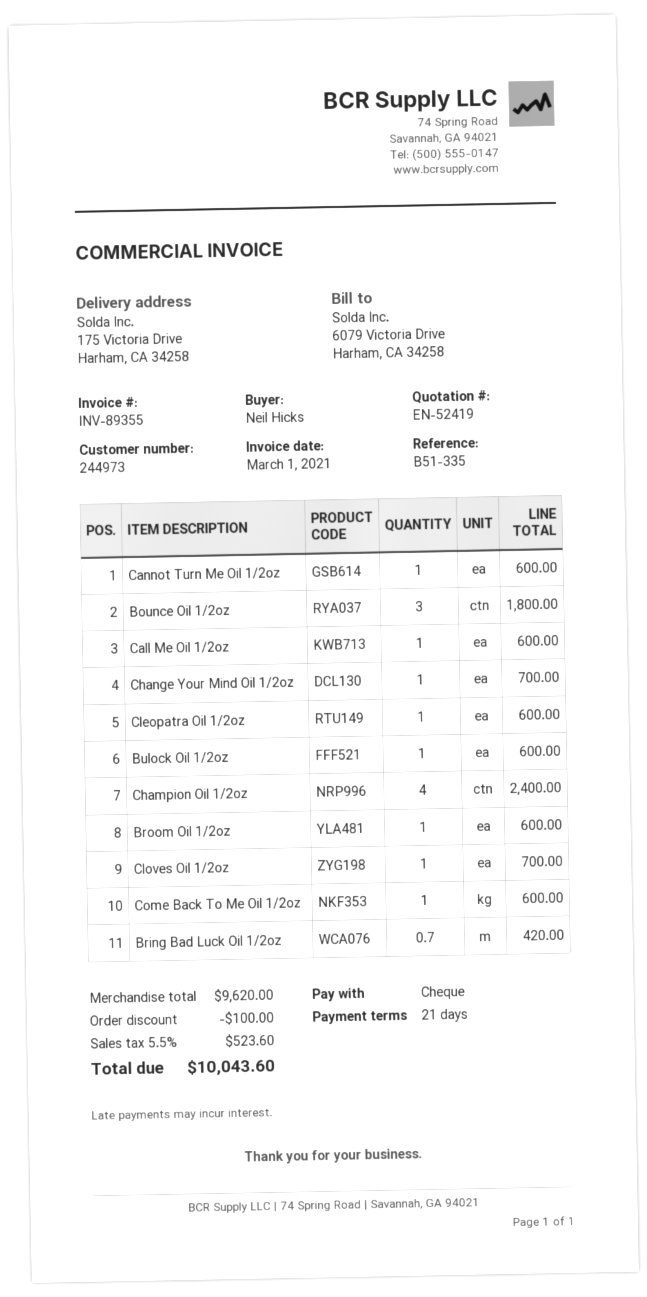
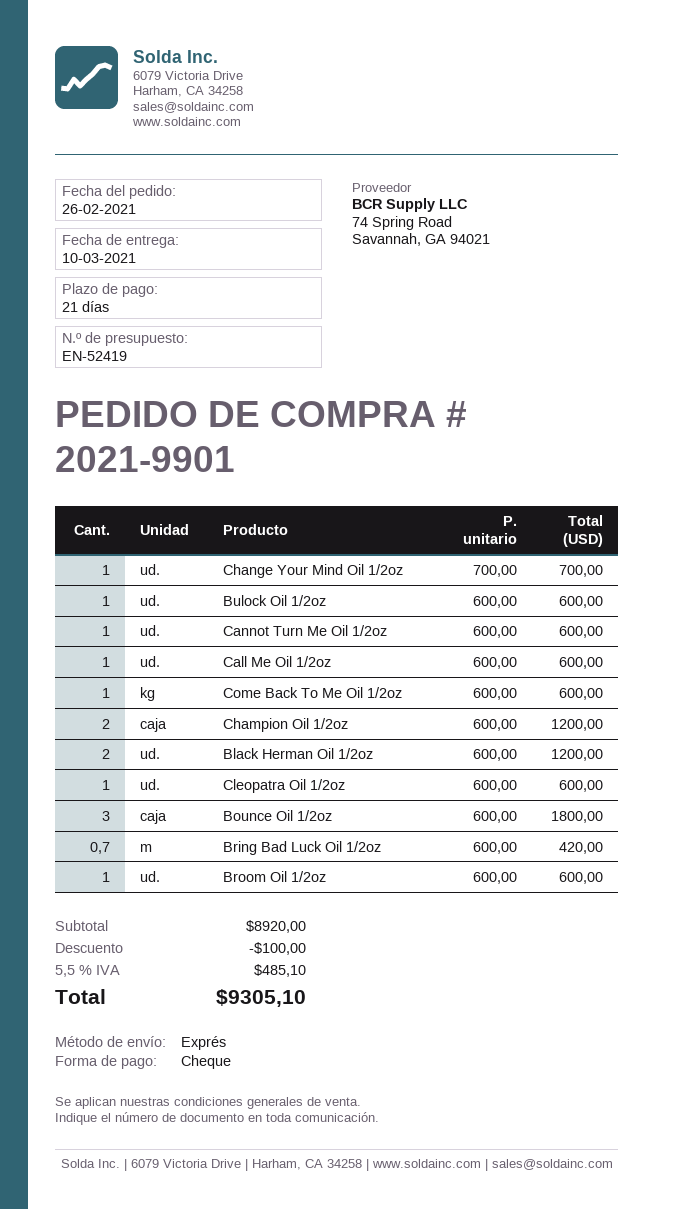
Champion Oil 1/2oz: 4 for 2400.00 -> 2 for 1200.00
Cloves Oil 1/2oz: 1 for 700.00 -> none
Black Herman Oil 1/2oz: none -> 2 for 1200.00
subtotal: 9620.00 -> 8920.00
tax: 5.5% = 523.60 -> 5.5% = 485.10
total: 10043.60 -> 9305.10

